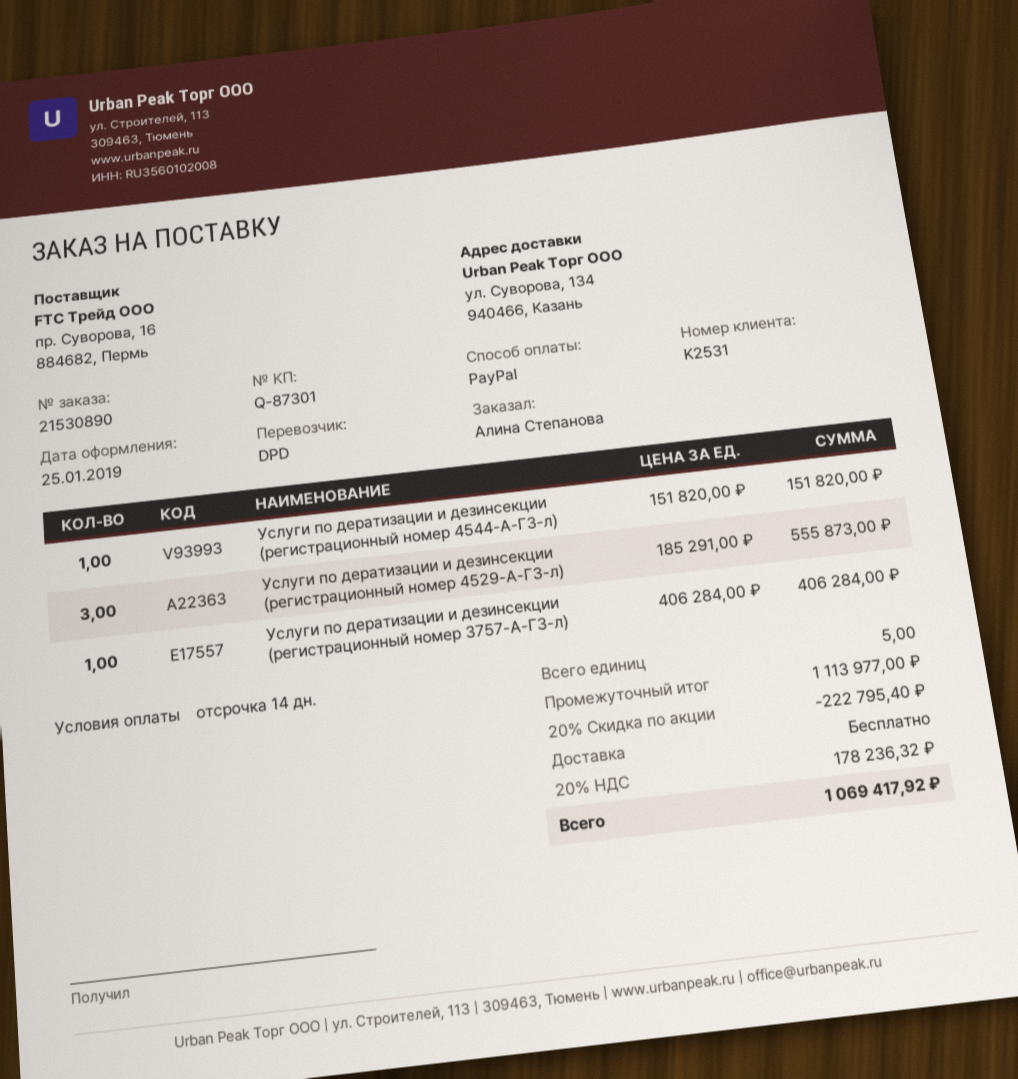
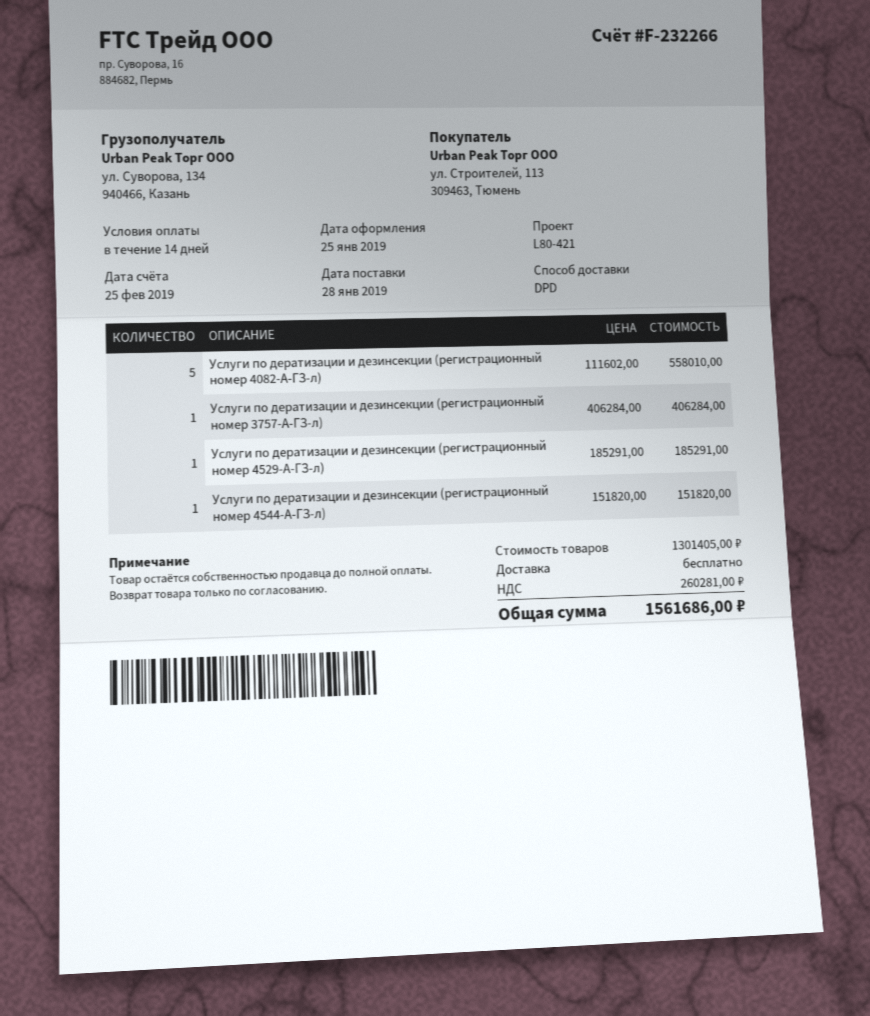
Услуги по дератизации и дезинсекции (регистрационный номер 4529-А-ГЗ-л): 3 x 185291.00 = 555873.00 -> 1 x 185291.00 = 185291.00
Услуги по дератизации и дезинсекции (регистрационный номер 4082-А-ГЗ-л): none -> 5 x 111602.00 = 558010.00
subtotal: 1113977.00 -> 1301405.00
discount: 20% = 222795.40 -> none
tax: 178236.32 -> 260281.00
total: 1069417.92 -> 1561686.00

